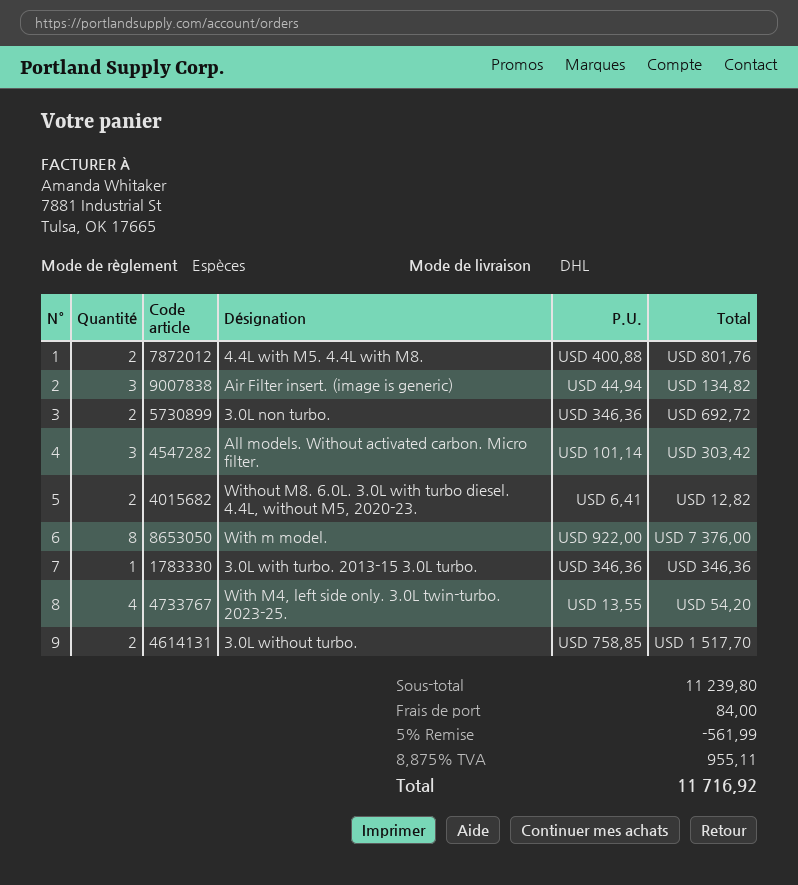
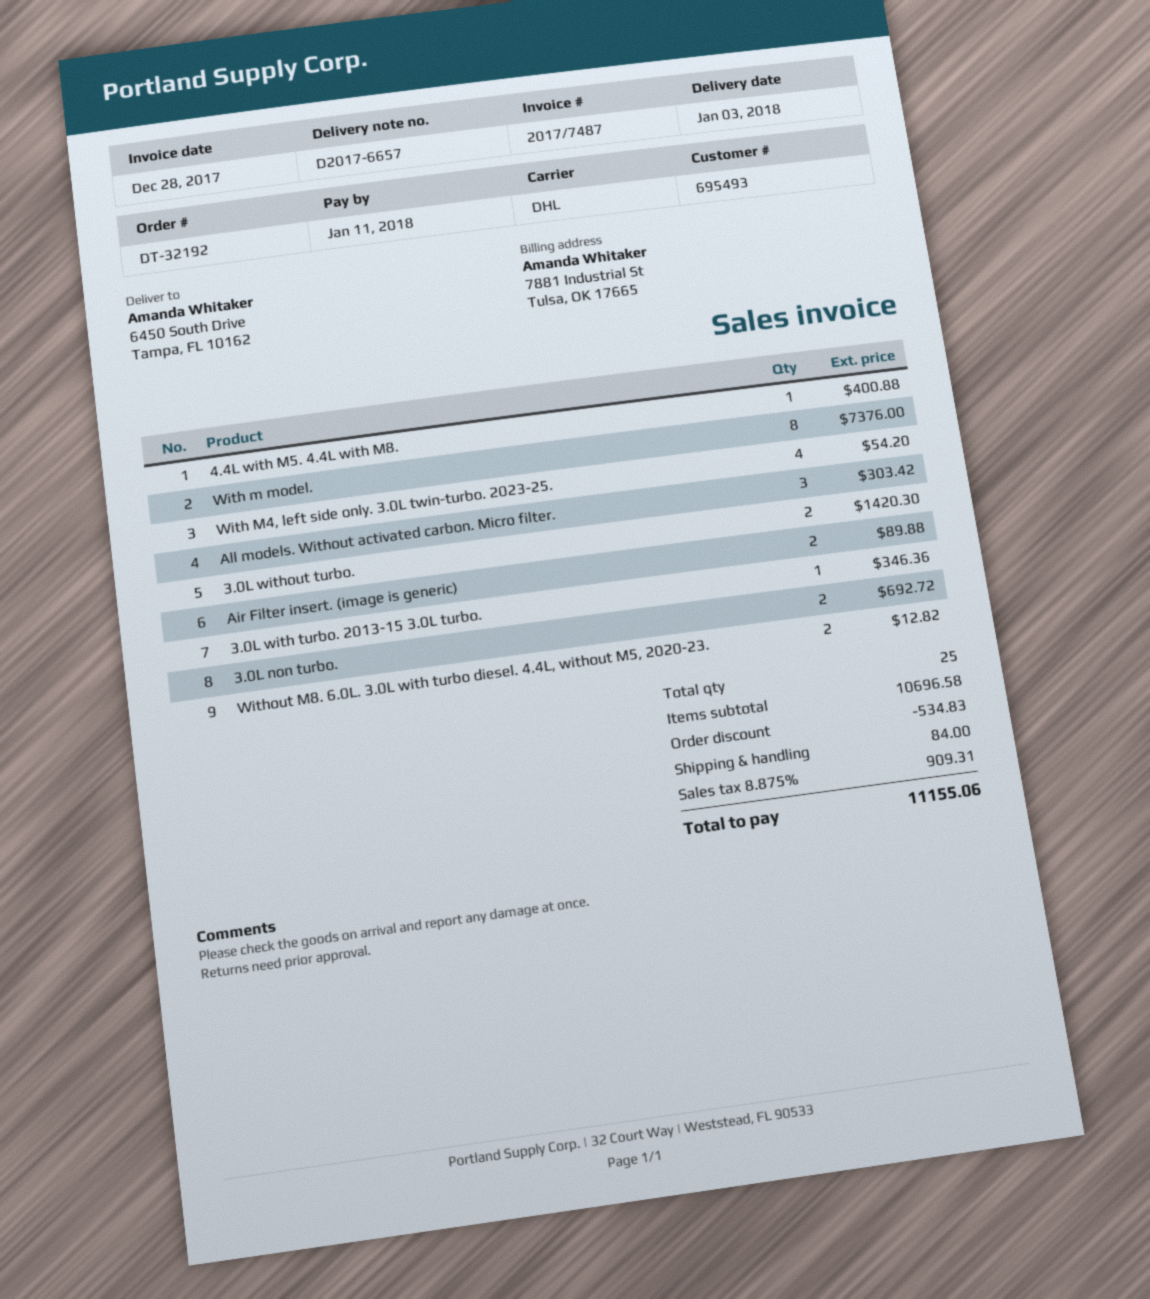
4.4L with M5. 4.4L with M8.: 2 for 801.76 -> 1 for 400.88
Air Filter insert. (image is generic): 3 for 134.82 -> 2 for 89.88
3.0L without turbo.: 2 for 1517.70 -> 2 for 1420.30
subtotal: 11239.80 -> 10696.58
discount: 561.99 -> 534.83
tax: 8.875% = 955.11 -> 8.875% = 909.31
total: 11716.92 -> 11155.06

